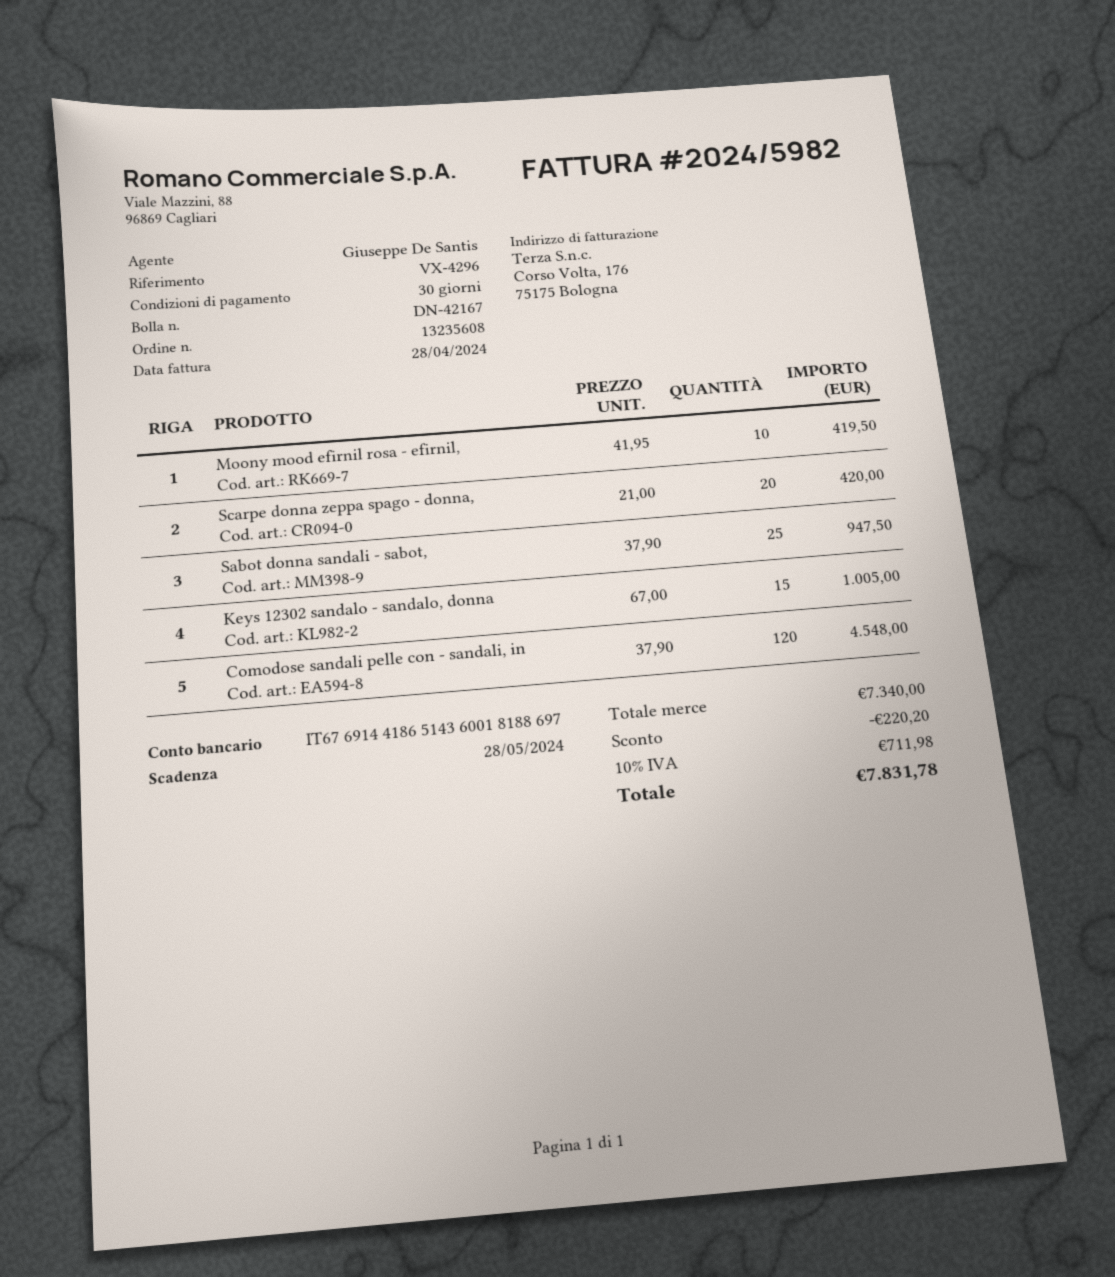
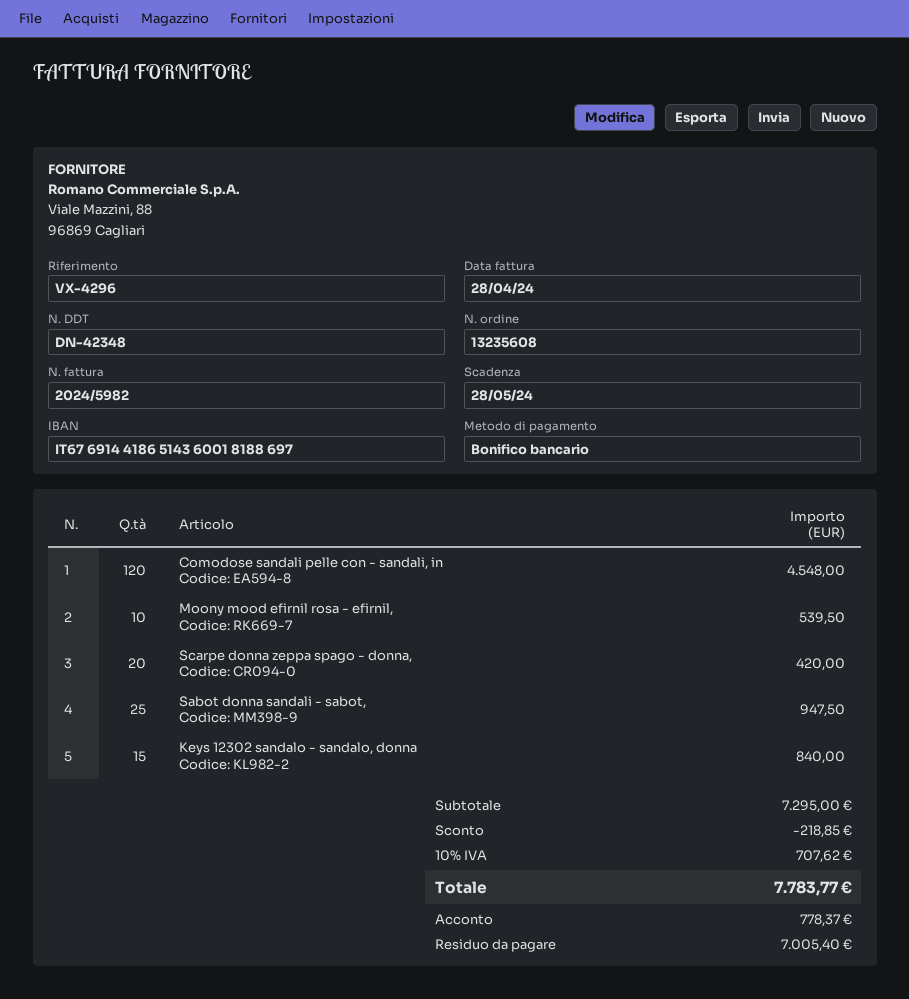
delivery note number: DN-42167 -> DN-42348
Moony mood efirnil rosa - efirnil,: 10 for 419.50 -> 10 for 539.50
Keys 12302 sandalo - sandalo, donna: 15 for 1005.00 -> 15 for 840.00
subtotal: 7340.00 -> 7295.00
discount: 220.20 -> 218.85
tax: 10% = 711.98 -> 10% = 707.62
total: 7831.78 -> 7783.77

